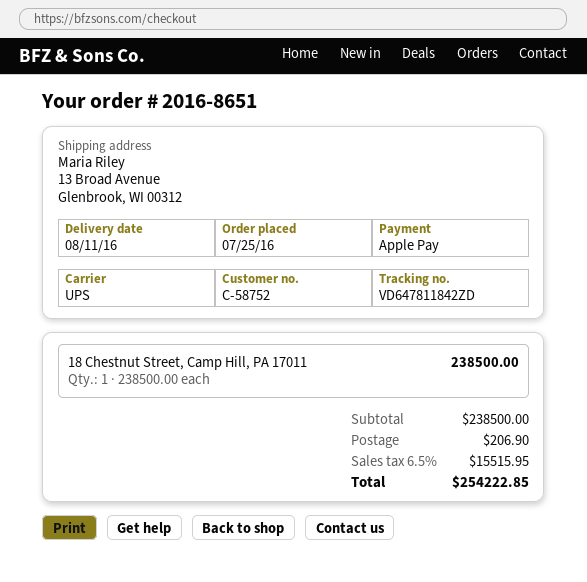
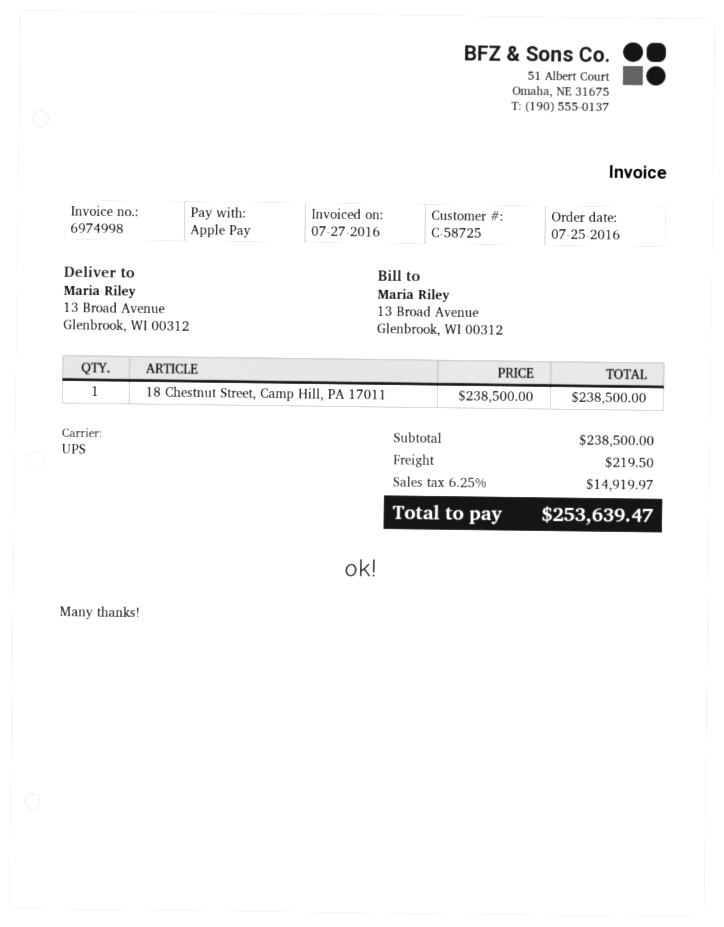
customer number: C-58752 -> C-58725
shipping: 206.90 -> 219.50
tax: 6.5% = 15515.95 -> 6.25% = 14919.97
total: 254222.85 -> 253639.47

